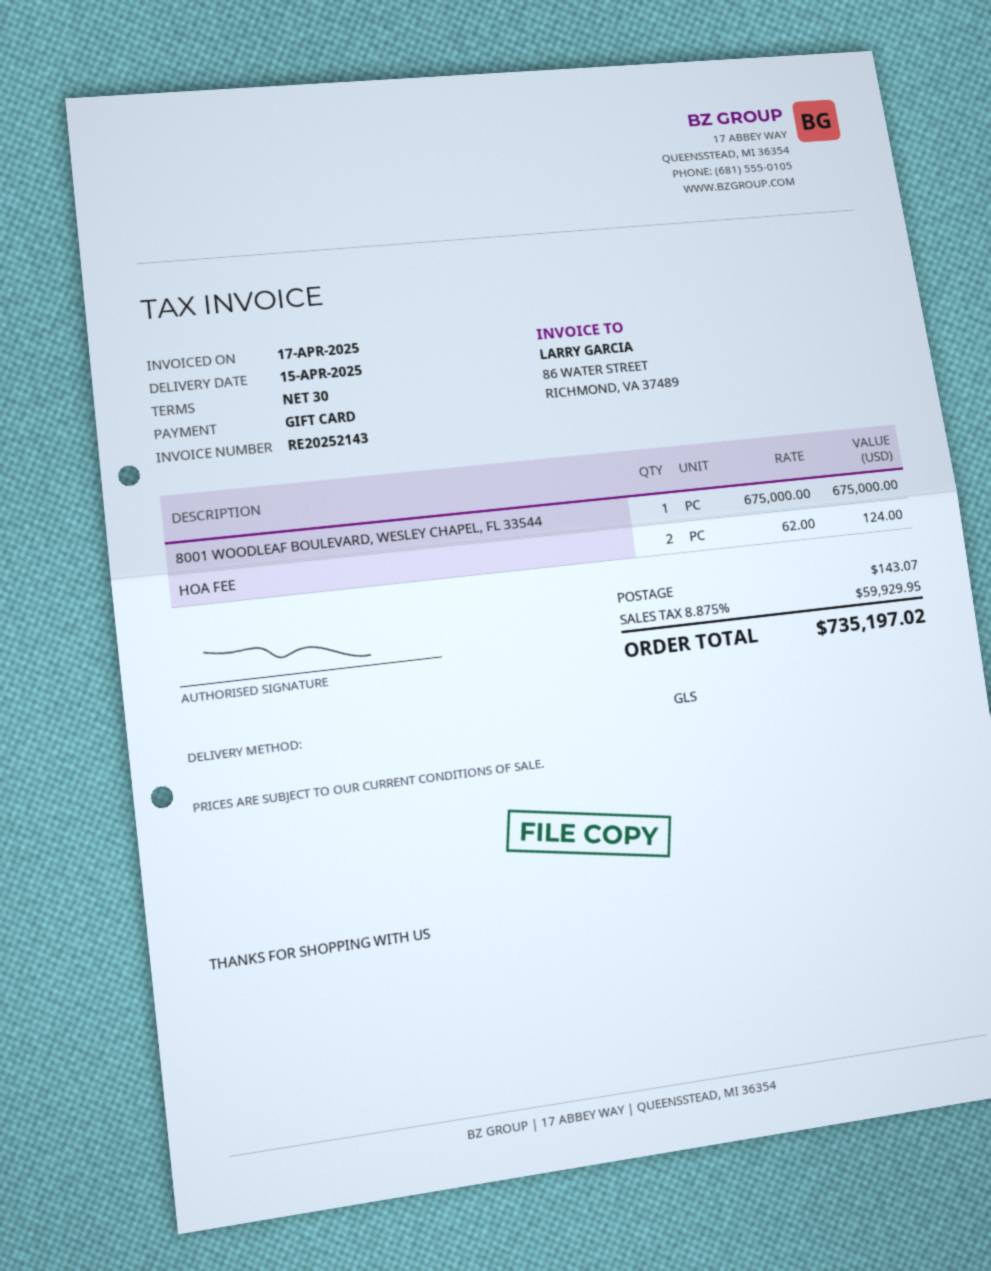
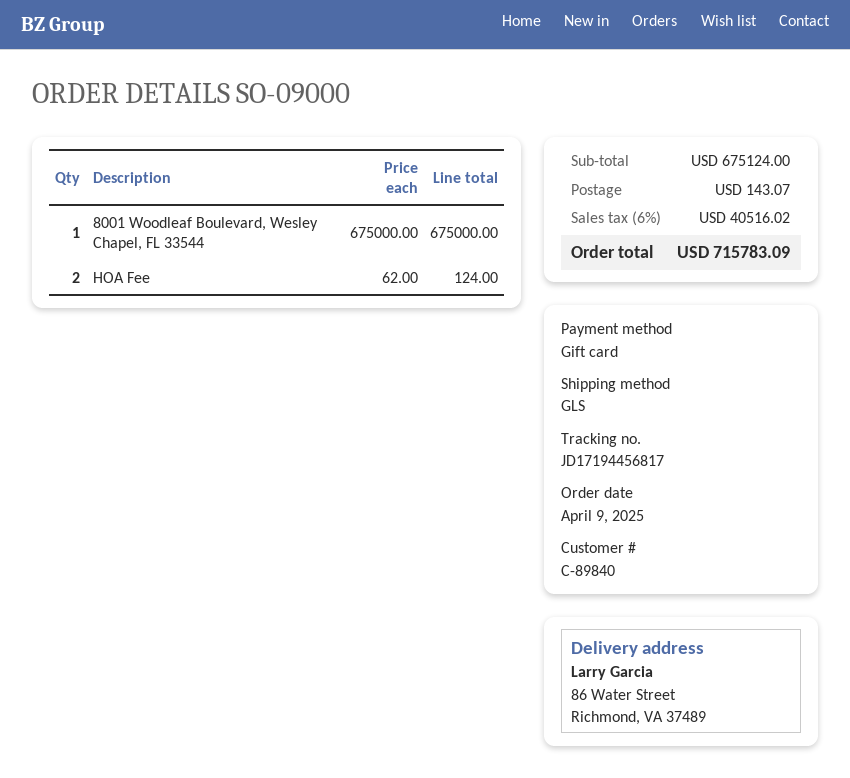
tax: 8.875% = 59929.95 -> 6% = 40516.02
total: 735197.02 -> 715783.09

